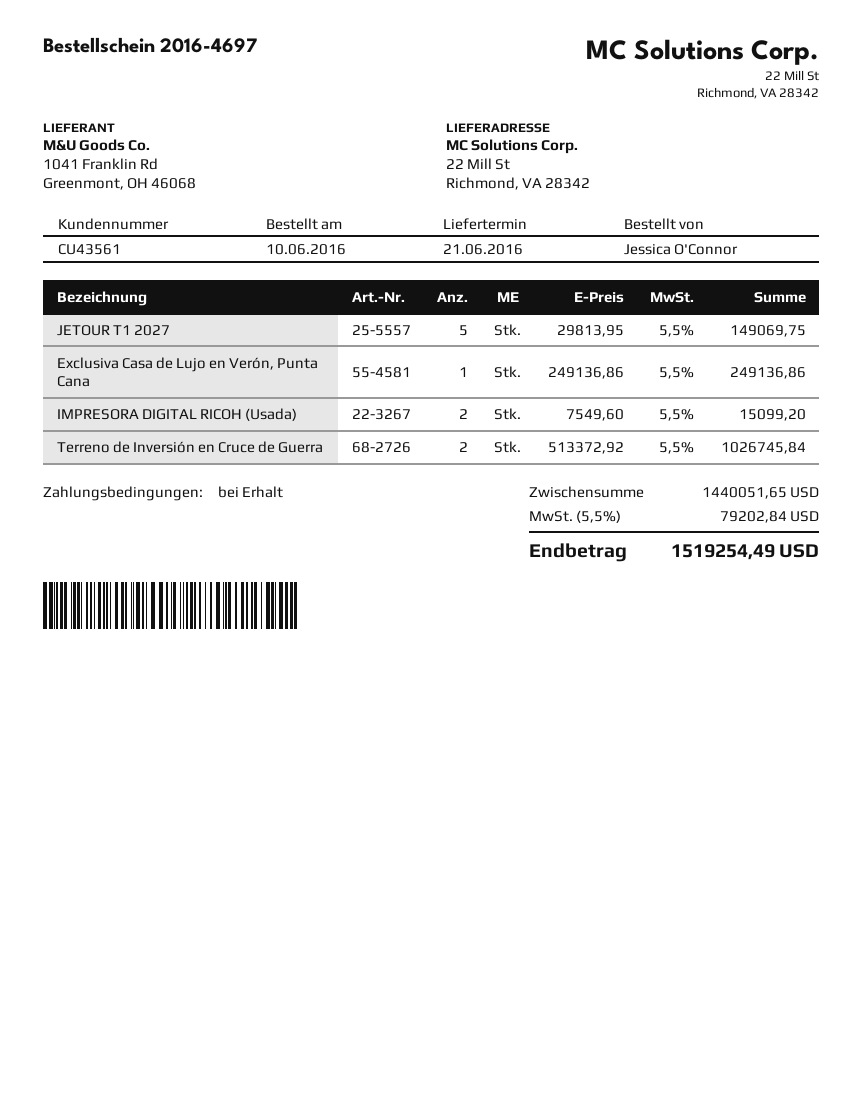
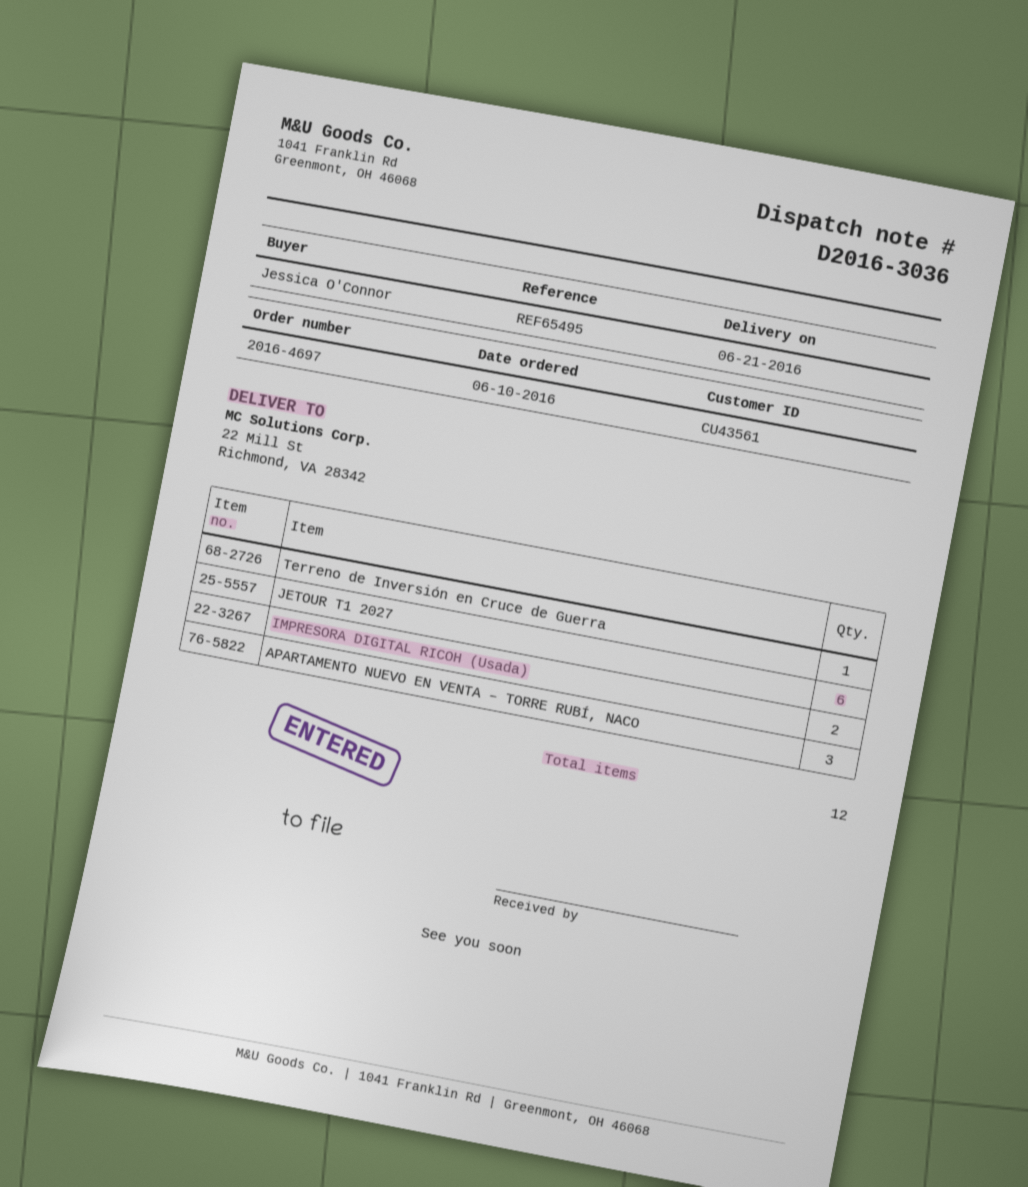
JETOUR T1 2027: 5 -> 6
Exclusiva Casa de Lujo en Verón, Punta Cana: 1 -> none
Terreno de Inversión en Cruce de Guerra: 2 -> 1
APARTAMENTO NUEVO EN VENTA – TORRE RUBÍ, NACO: none -> 3

